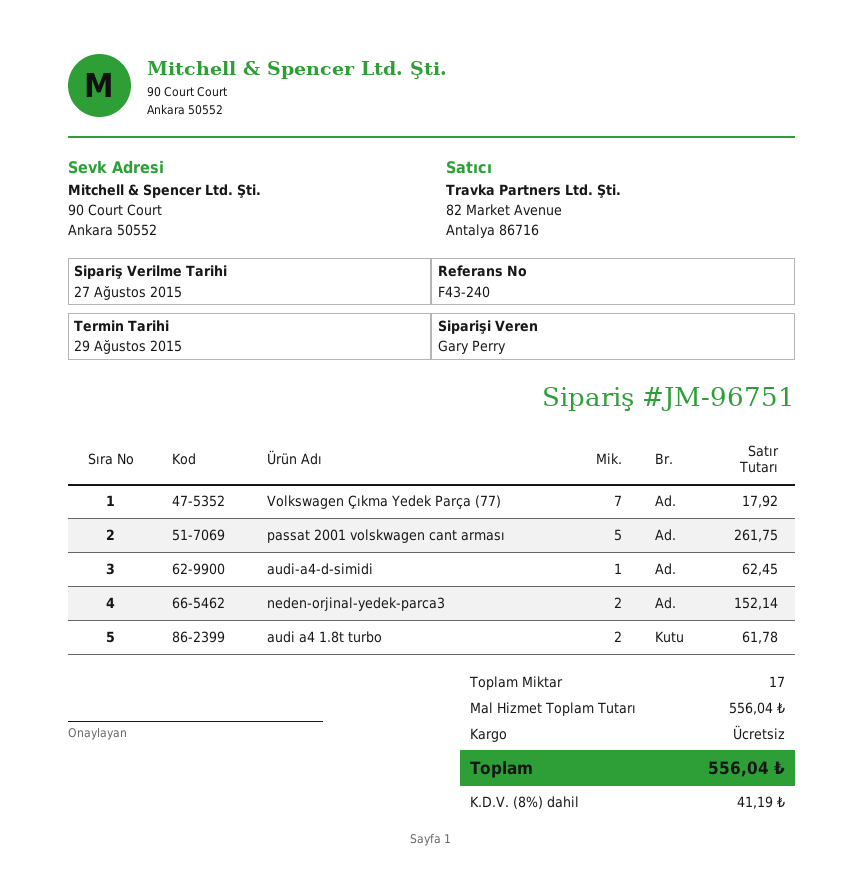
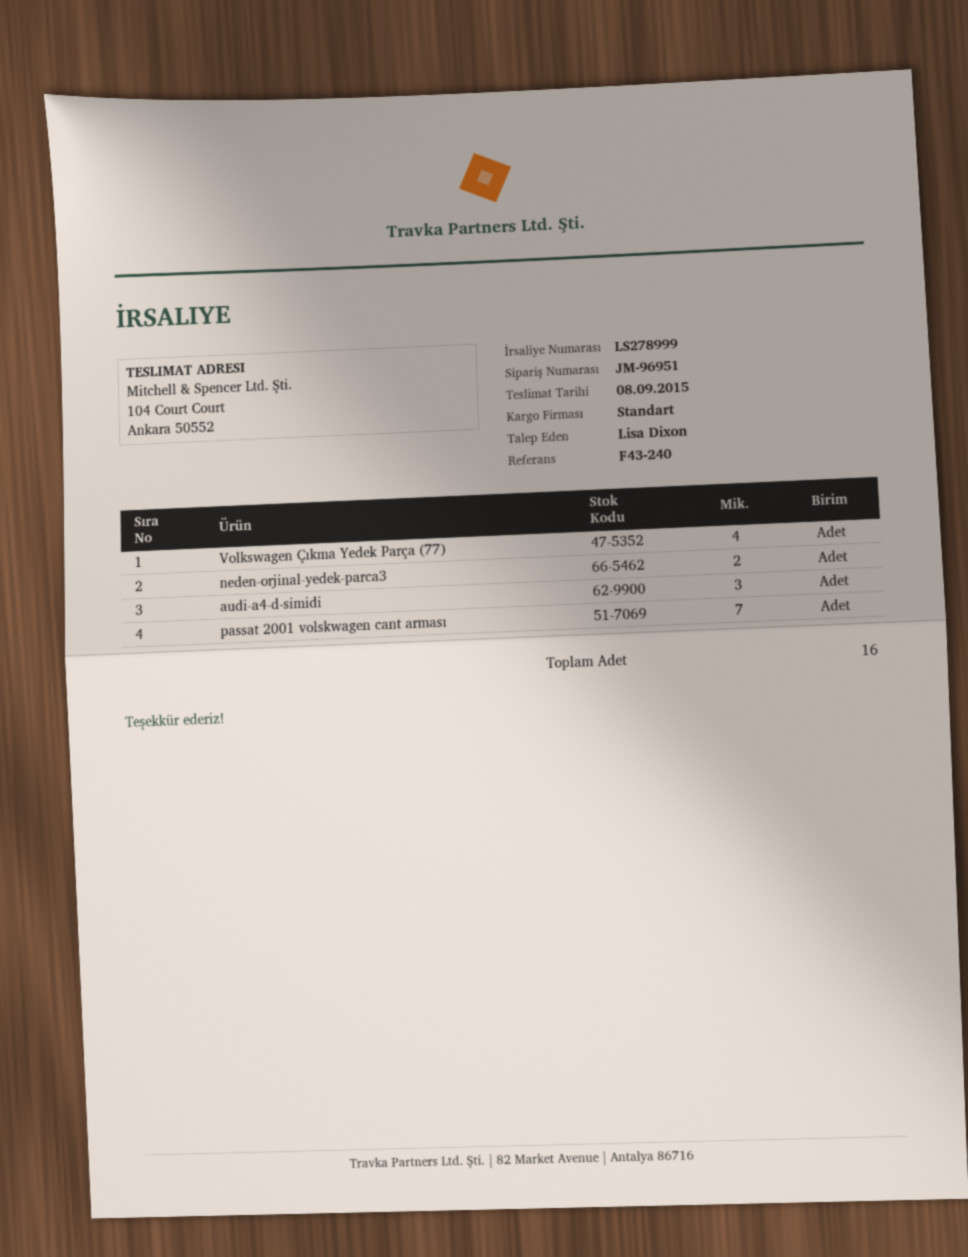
order number: JM-96751 -> JM-96951
delivery date: 2015-08-29 -> 2015-09-08
ordered by: Gary Perry -> Lisa Dixon
ship to: 90 Court Court, Ankara 50552 -> 104 Court Court, Ankara 50552
Volkswagen Çıkma Yedek Parça (77): 7 -> 4
passat 2001 volskwagen cant arması: 5 -> 7
audi-a4-d-simidi: 1 -> 3
audi a4 1.8t turbo: 2 -> none
total quantity: 17 -> 16

